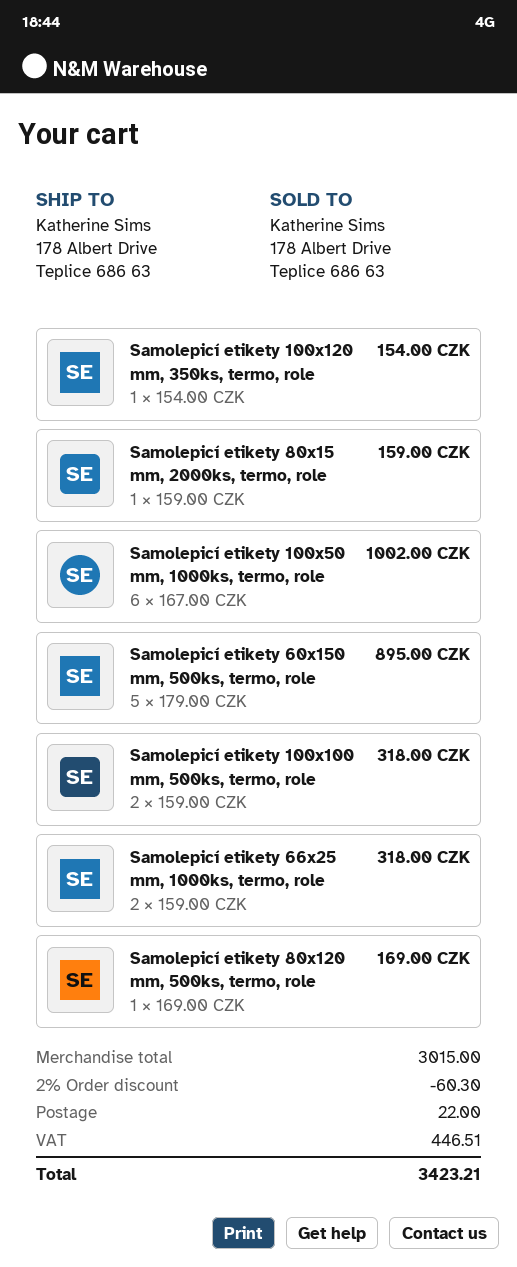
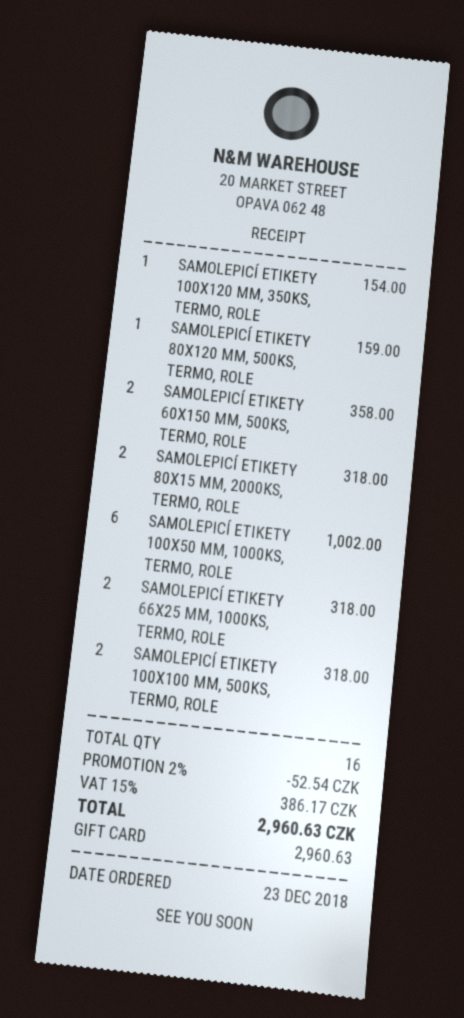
Samolepicí etikety 80x15 mm, 2000ks, termo, role: 1 for 159.00 -> 2 for 318.00
Samolepicí etikety 60x150 mm, 500ks, termo, role: 5 for 895.00 -> 2 for 358.00
Samolepicí etikety 80x120 mm, 500ks, termo, role: 1 for 169.00 -> 1 for 159.00
discount: 2% = 60.30 -> 2% = 52.54
shipping: 22.00 -> none
tax: 446.51 -> 386.17
total: 3423.21 -> 2960.63

